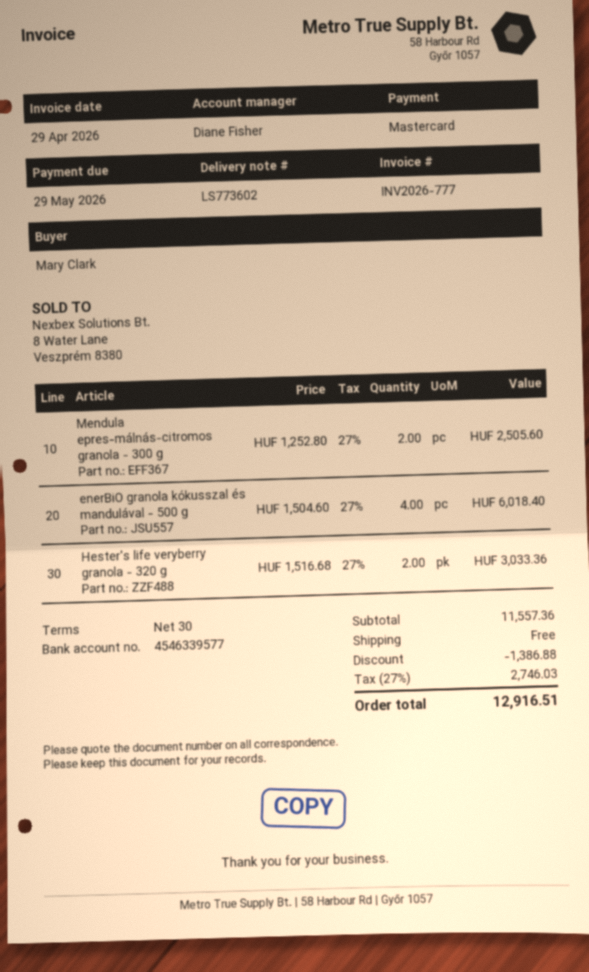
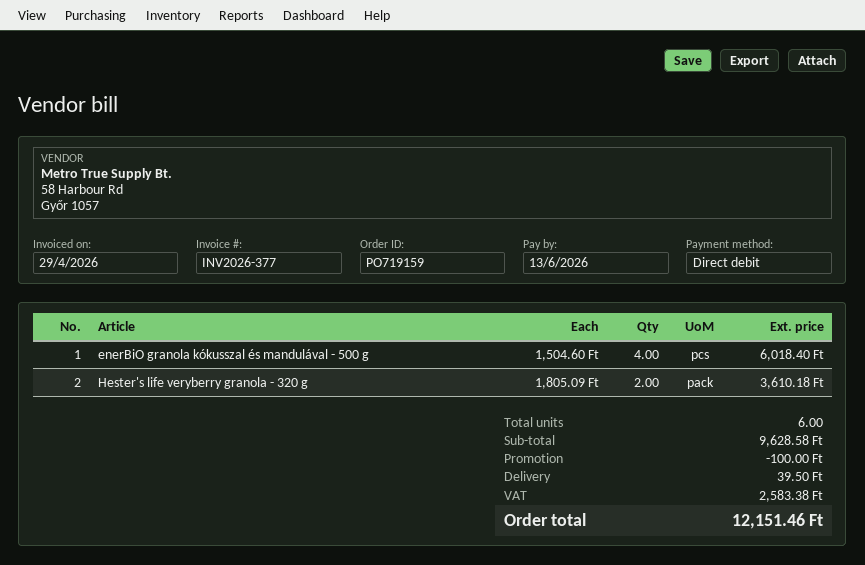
invoice number: INV2026-777 -> INV2026-377
due date: 2026-05-29 -> 2026-06-13
payment method: Mastercard -> direct debit
Mendula epres-málnás-citromos granola - 300 g: 2 x 1252.80 = 2505.60 -> none
Hester's life veryberry granola - 320 g: 2 x 1516.68 = 3033.36 -> 2 x 1805.09 = 3610.18
subtotal: 11557.36 -> 9628.58
discount: 1386.88 -> 100.00
shipping: 0.00 -> 39.50
tax: 2746.03 -> 2583.38
total: 12916.51 -> 12151.46

